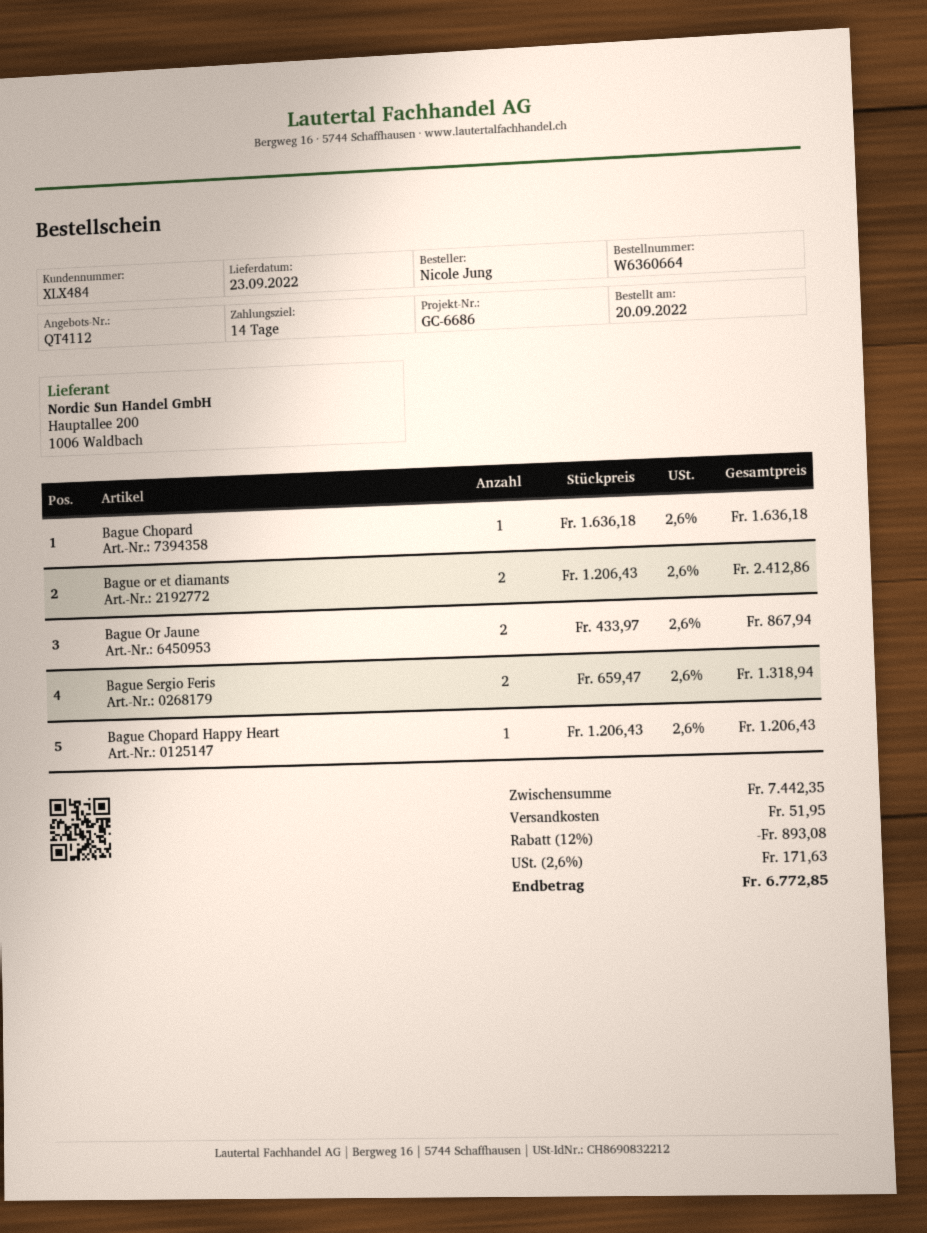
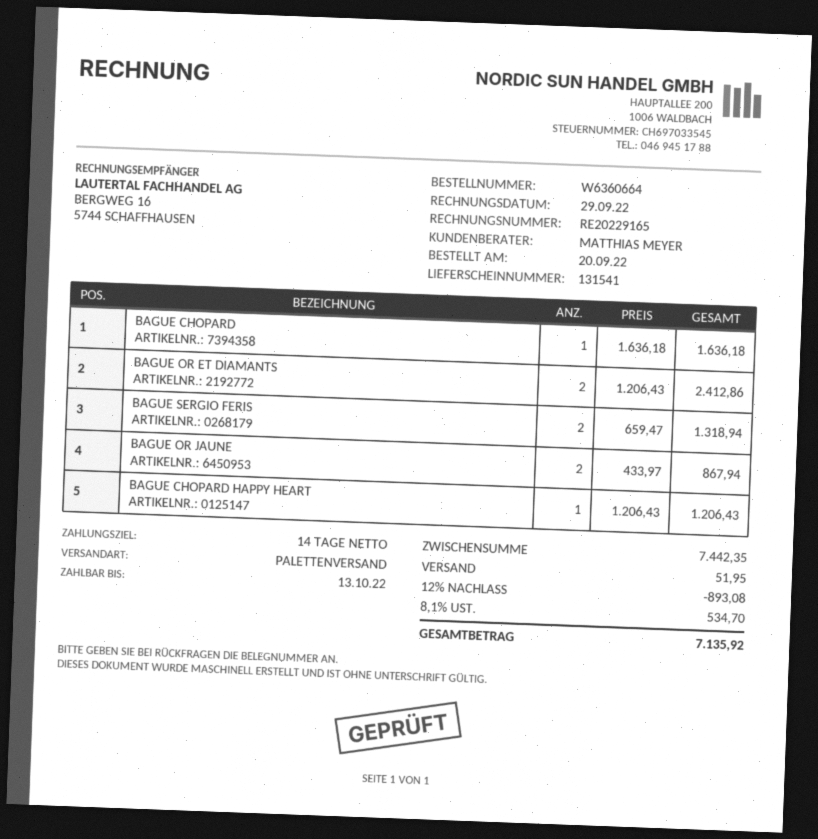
tax: 2.6% = 171.63 -> 8.1% = 534.70
total: 6772.85 -> 7135.92

